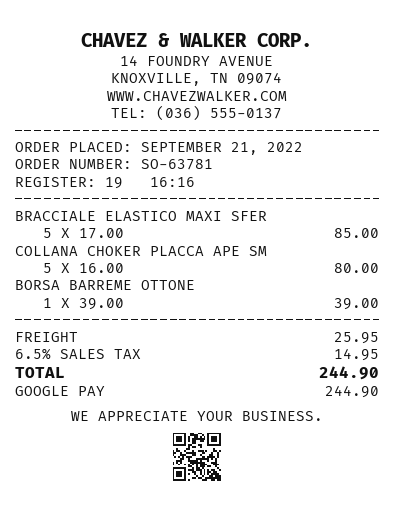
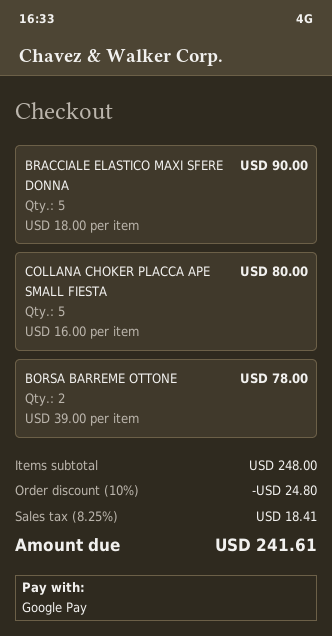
BRACCIALE ELASTICO MAXI SFER: 5 x 17.00 = 85.00 -> 5 x 18.00 = 90.00
BORSA BARREME OTTONE: 1 x 39.00 = 39.00 -> 2 x 39.00 = 78.00
discount: none -> 10% = 24.80
shipping: 25.95 -> none
tax: 6.5% = 14.95 -> 8.25% = 18.41
total: 244.90 -> 241.61

